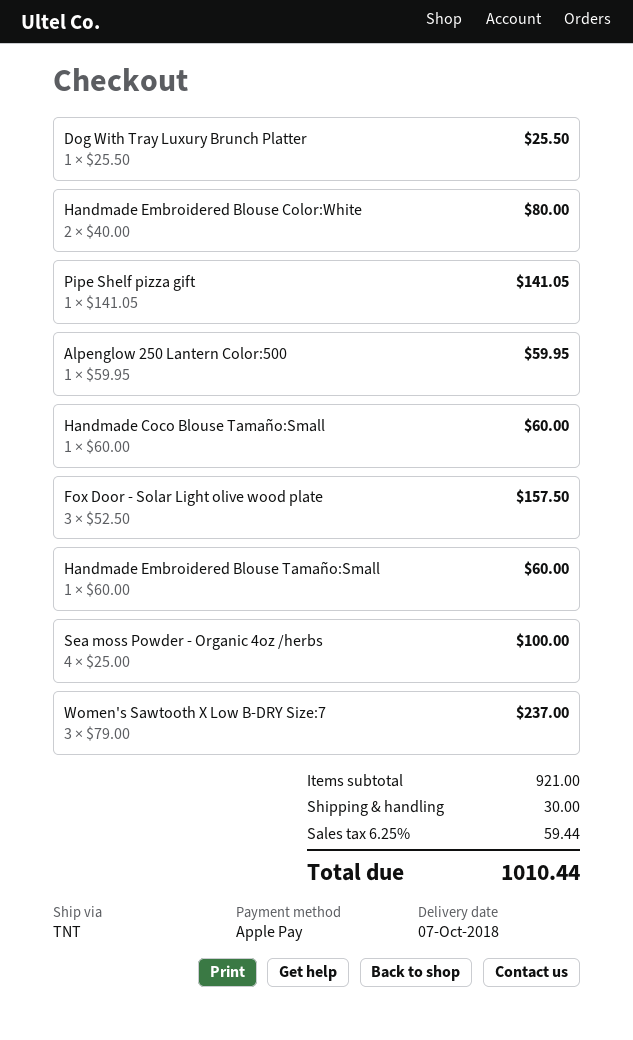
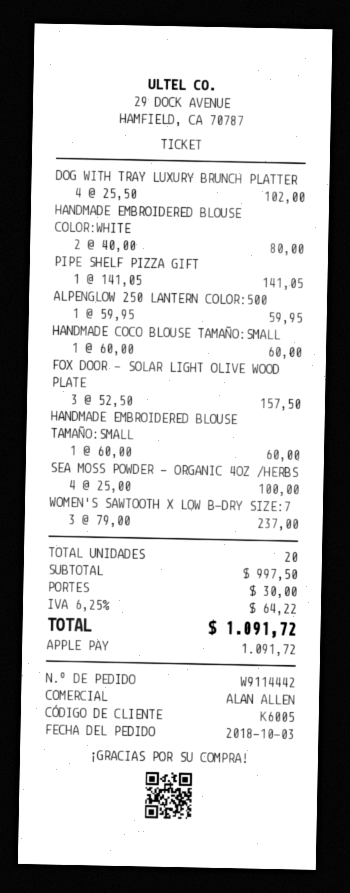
Dog With Tray Luxury Brunch Platter: 1 x 25.50 = 25.50 -> 4 x 25.50 = 102.00
subtotal: 921.00 -> 997.50
tax: 6.25% = 59.44 -> 6.25% = 64.22
total: 1010.44 -> 1091.72

